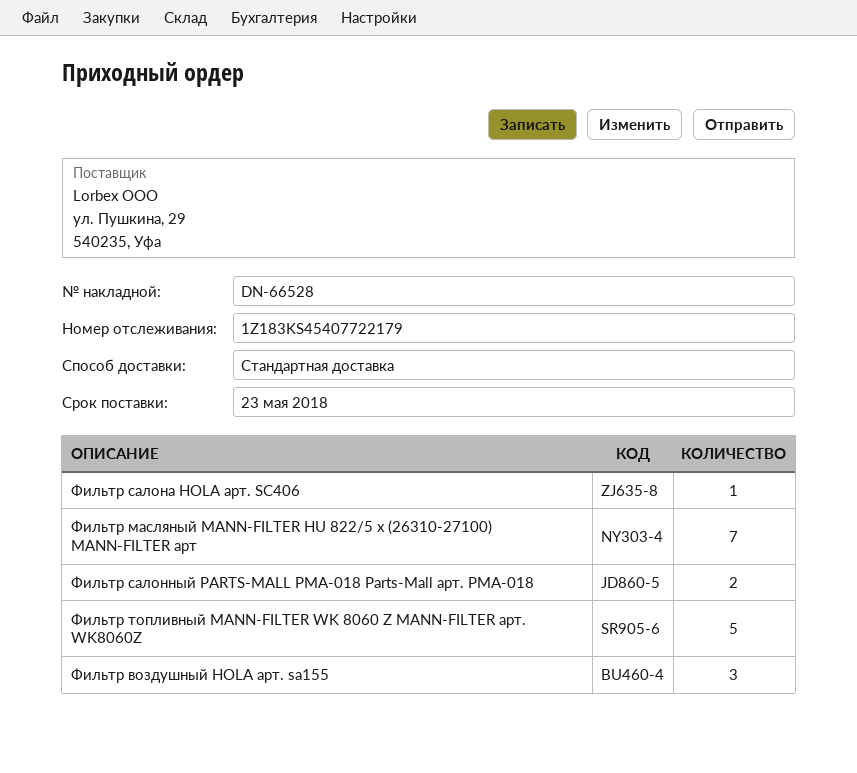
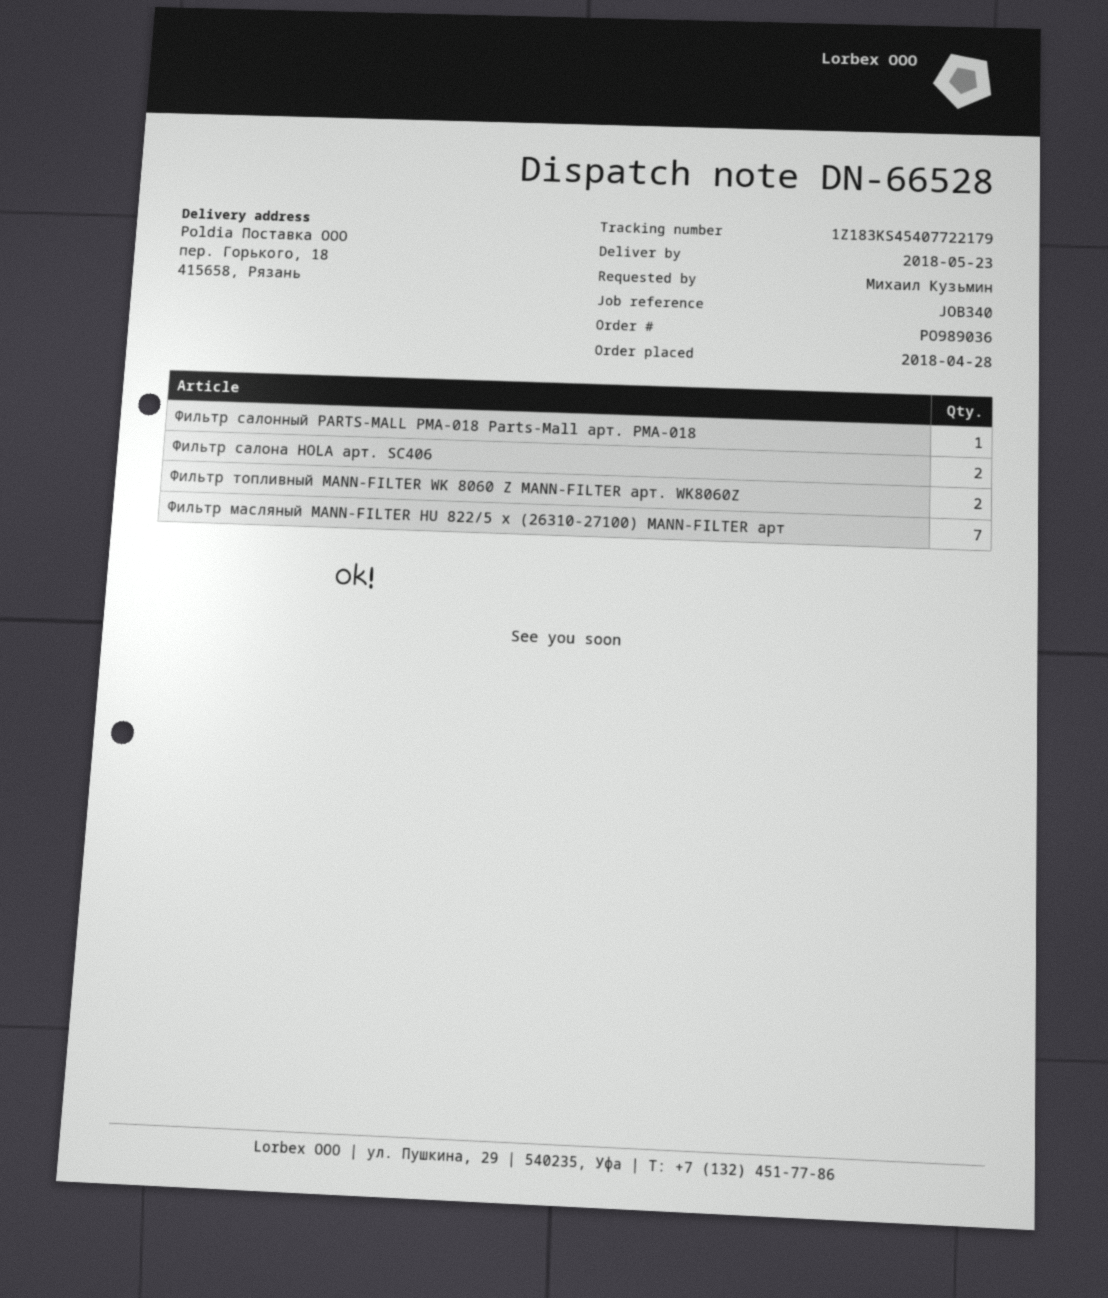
Фильтр салона HOLA арт. SC406: 1 -> 2
Фильтр салонный PARTS-MALL PMA-018 Parts-Mall арт. PMA-018: 2 -> 1
Фильтр топливный MANN-FILTER WK 8060 Z MANN-FILTER арт. WK8060Z: 5 -> 2
Фильтр воздушный HOLA арт. sa155: 3 -> none

